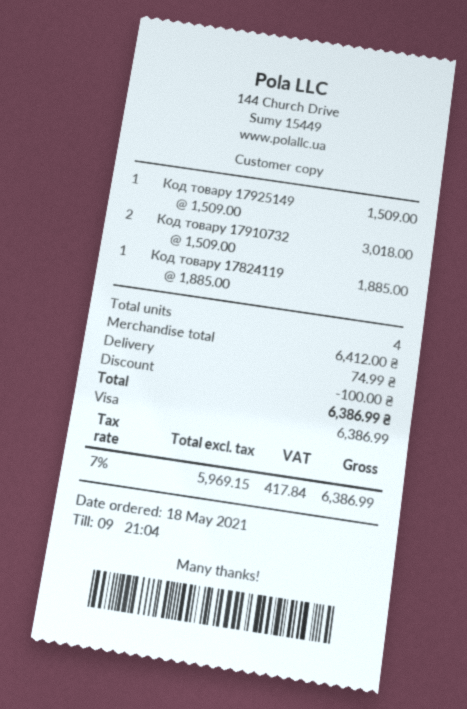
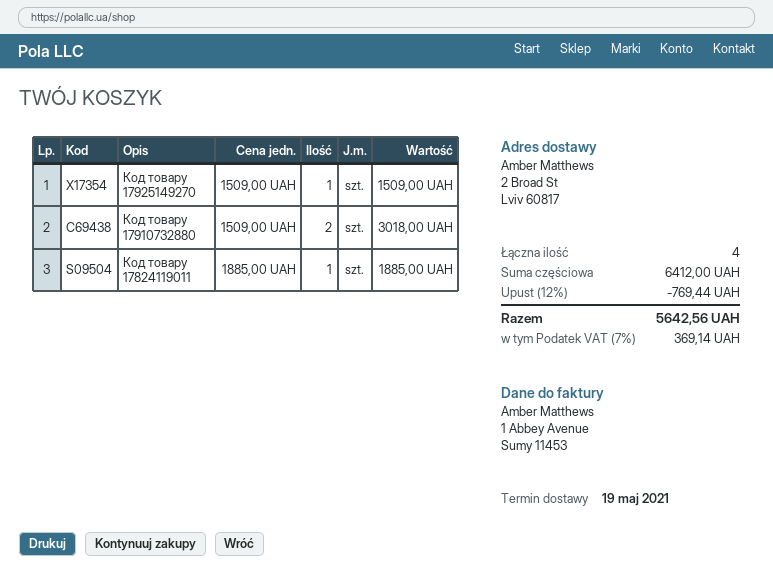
discount: 100.00 -> 769.44
shipping: 74.99 -> none
tax: 7% = 417.84 -> 7% = 369.14
total: 6386.99 -> 5642.56

